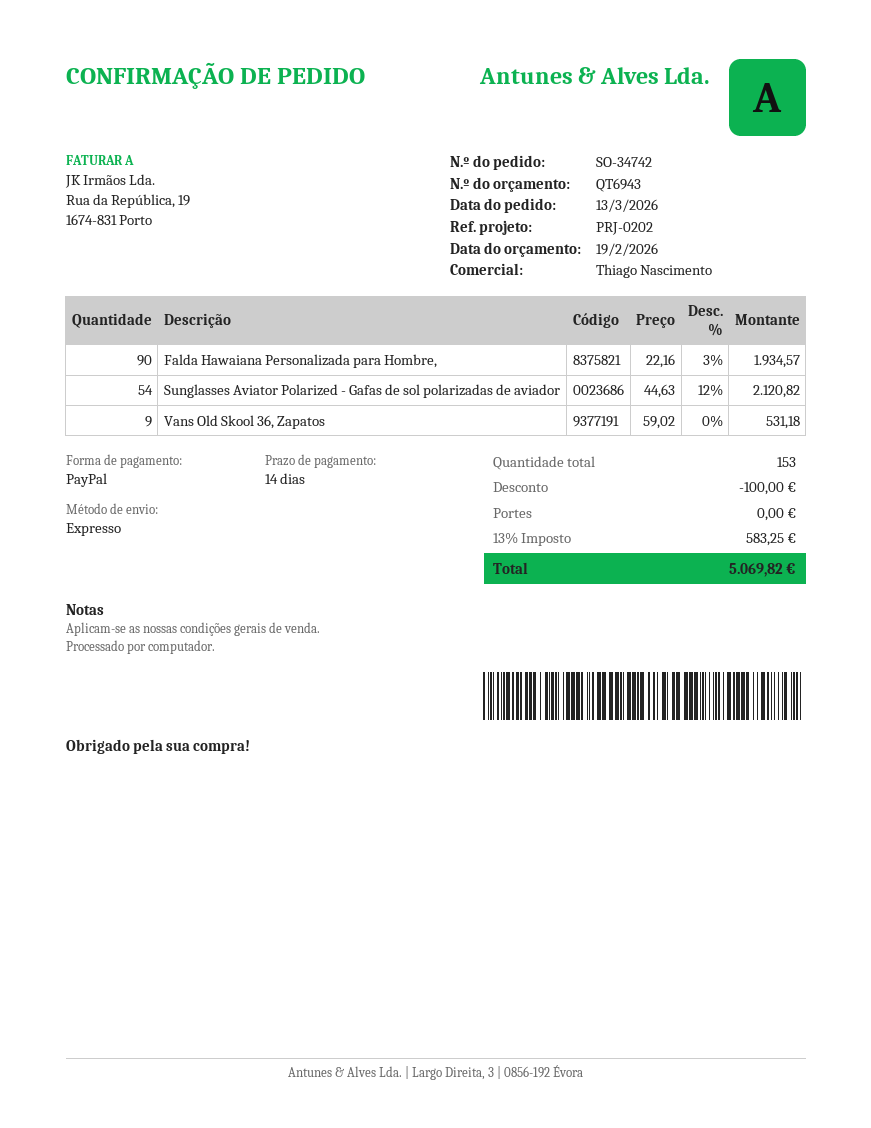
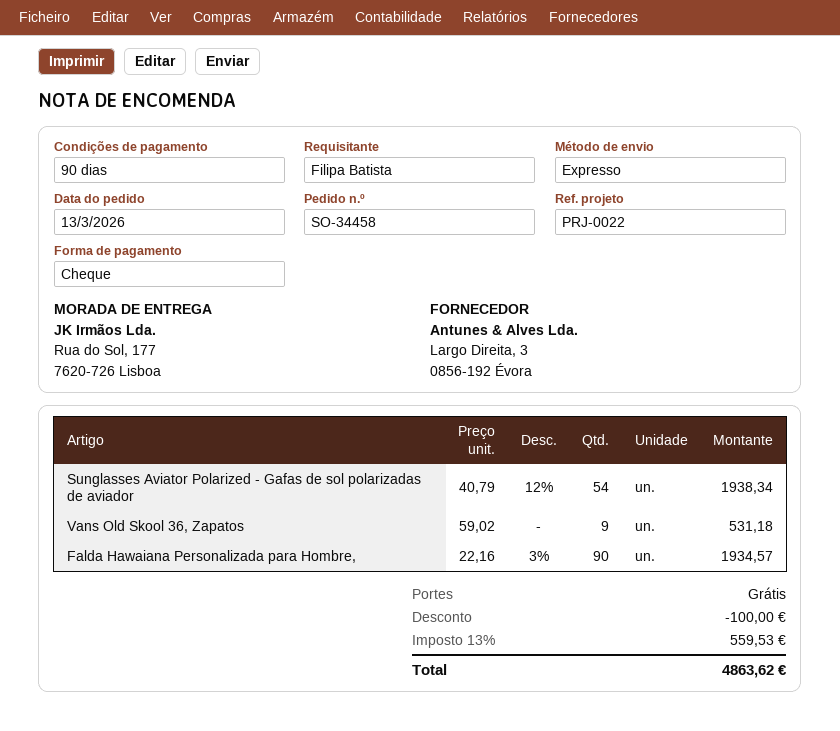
order number: SO-34742 -> SO-34458
payment terms: 14 days -> 90 days
reference: PRJ-0202 -> PRJ-0022
payment method: PayPal -> cheque
Sunglasses Aviator Polarized - Gafas de sol polarizadas de aviador: 54 x 44.63 - 12% = 2120.82 -> 54 x 40.79 - 12% = 1938.34
tax: 13% = 583.25 -> 13% = 559.53
total: 5069.82 -> 4863.62

